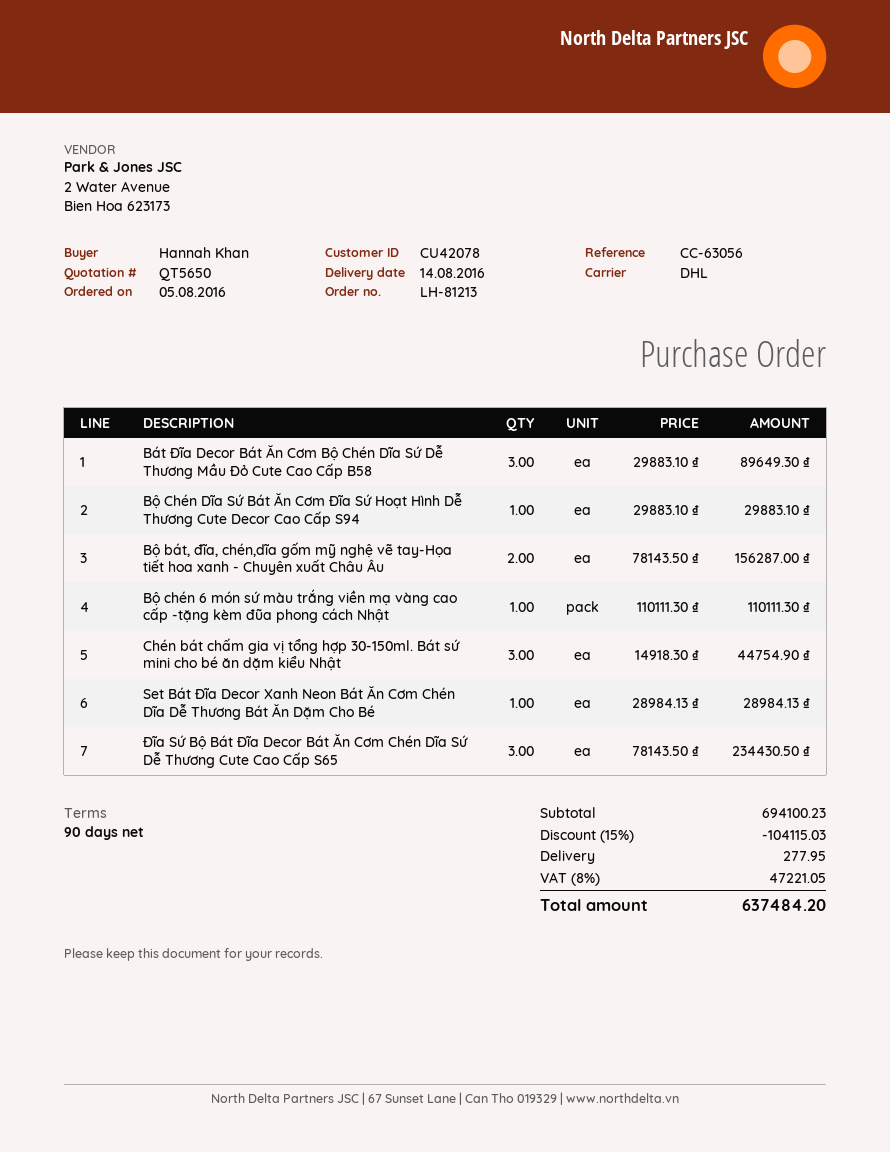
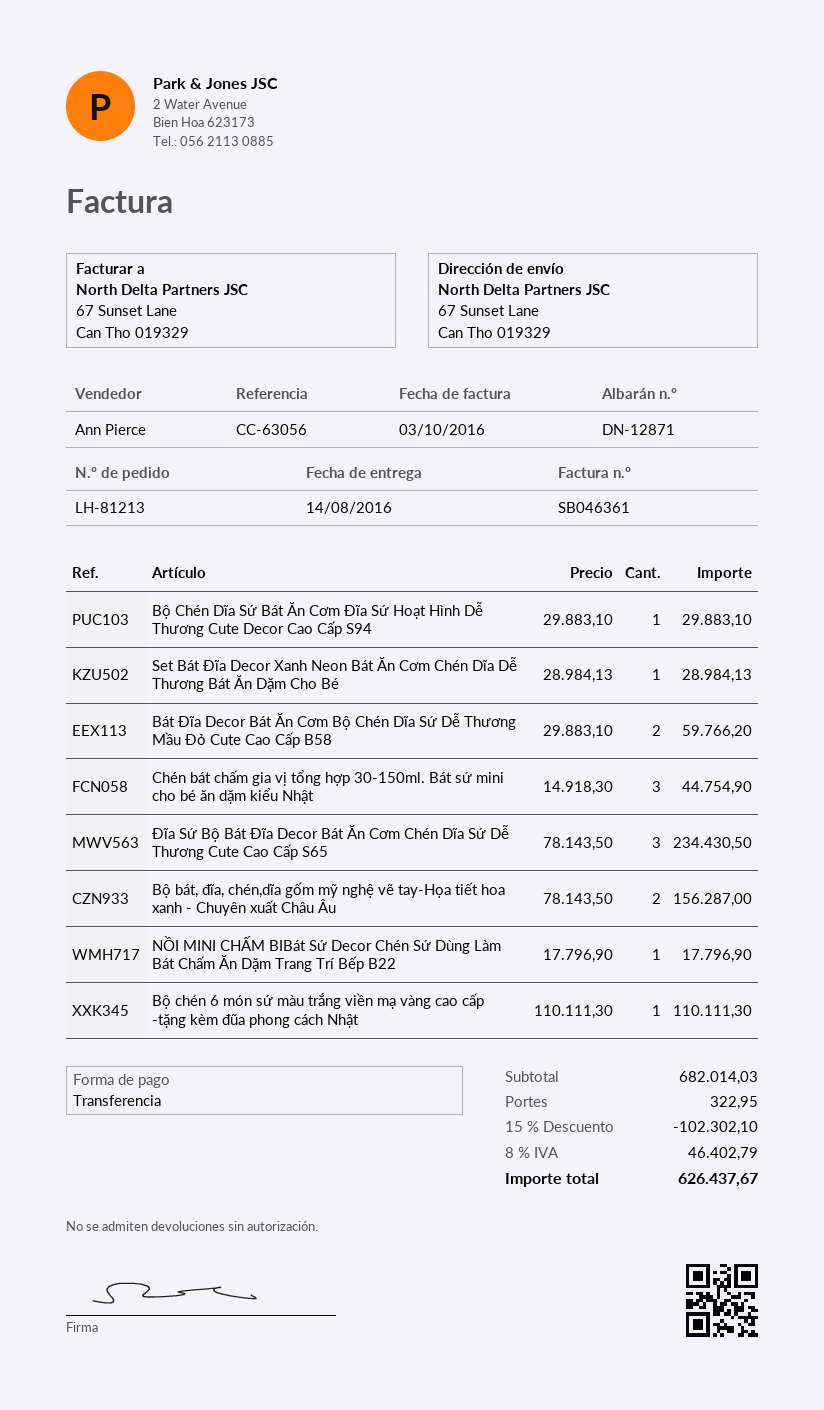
Bát Đĩa Decor Bát Ăn Cơm Bộ Chén Dĩa Sứ Dễ Thương Mầu Đỏ Cute Cao Cấp B58: 3 x 29883.10 = 89649.30 -> 2 x 29883.10 = 59766.20
NỒI MINI CHẤM BIBát Sứ Decor Chén Sứ Dùng Làm Bát Chấm Ăn Dặm Trang Trí Bếp B22: none -> 1 x 17796.90 = 17796.90
subtotal: 694100.23 -> 682014.03
discount: 15% = 104115.03 -> 15% = 102302.10
shipping: 277.95 -> 322.95
tax: 8% = 47221.05 -> 8% = 46402.79
total: 637484.20 -> 626437.67

